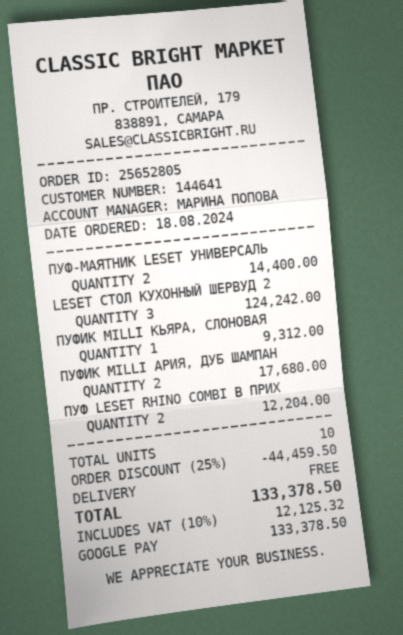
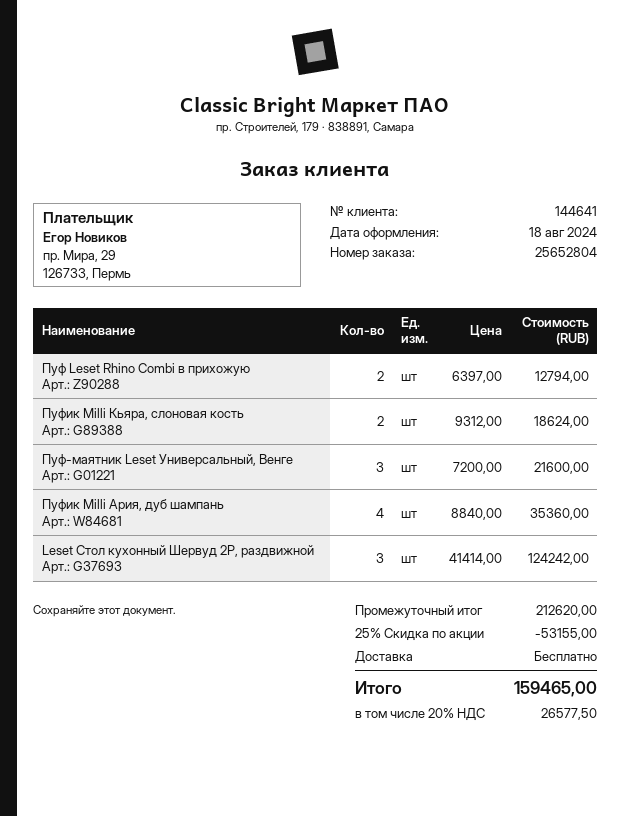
order number: 25652805 -> 25652804
ПУФ-МАЯТНИК LESET УНИВЕРСАЛЬ: 2 for 14400.00 -> 3 for 21600.00
ПУФИК MILLI КЬЯРА, СЛОНОВАЯ: 1 for 9312.00 -> 2 for 18624.00
ПУФИК MILLI АРИЯ, ДУБ ШАМПАН: 2 for 17680.00 -> 4 for 35360.00
ПУФ LESET RHINO COMBI В ПРИХ: 2 for 12204.00 -> 2 for 12794.00
discount: 25% = 44459.50 -> 25% = 53155.00
tax: 10% = 12125.32 -> 20% = 26577.50
total: 133378.50 -> 159465.00

